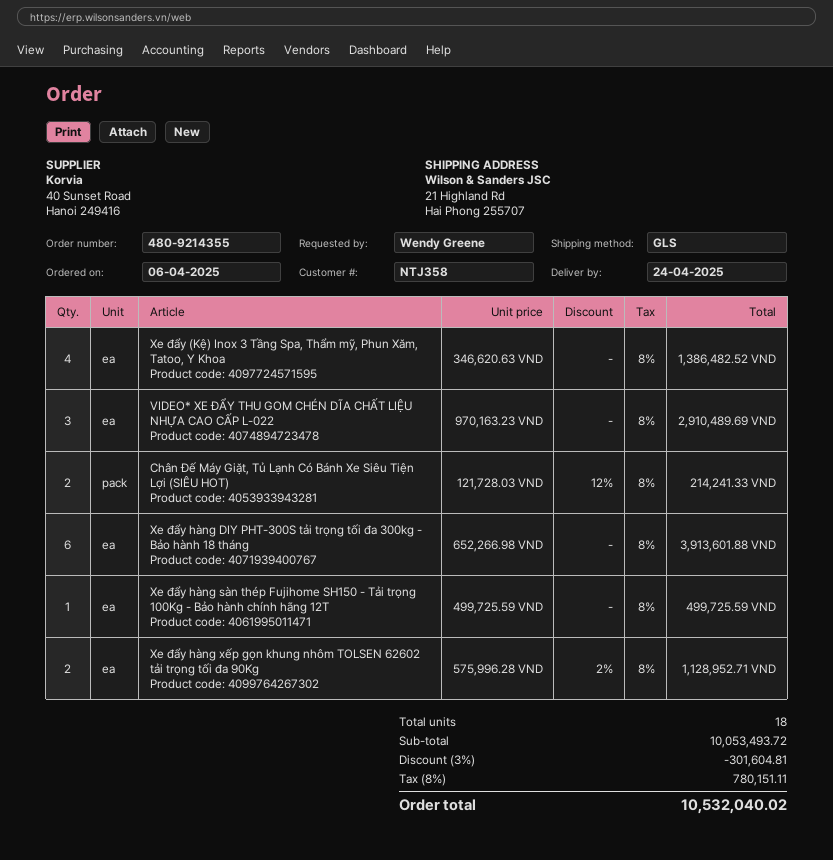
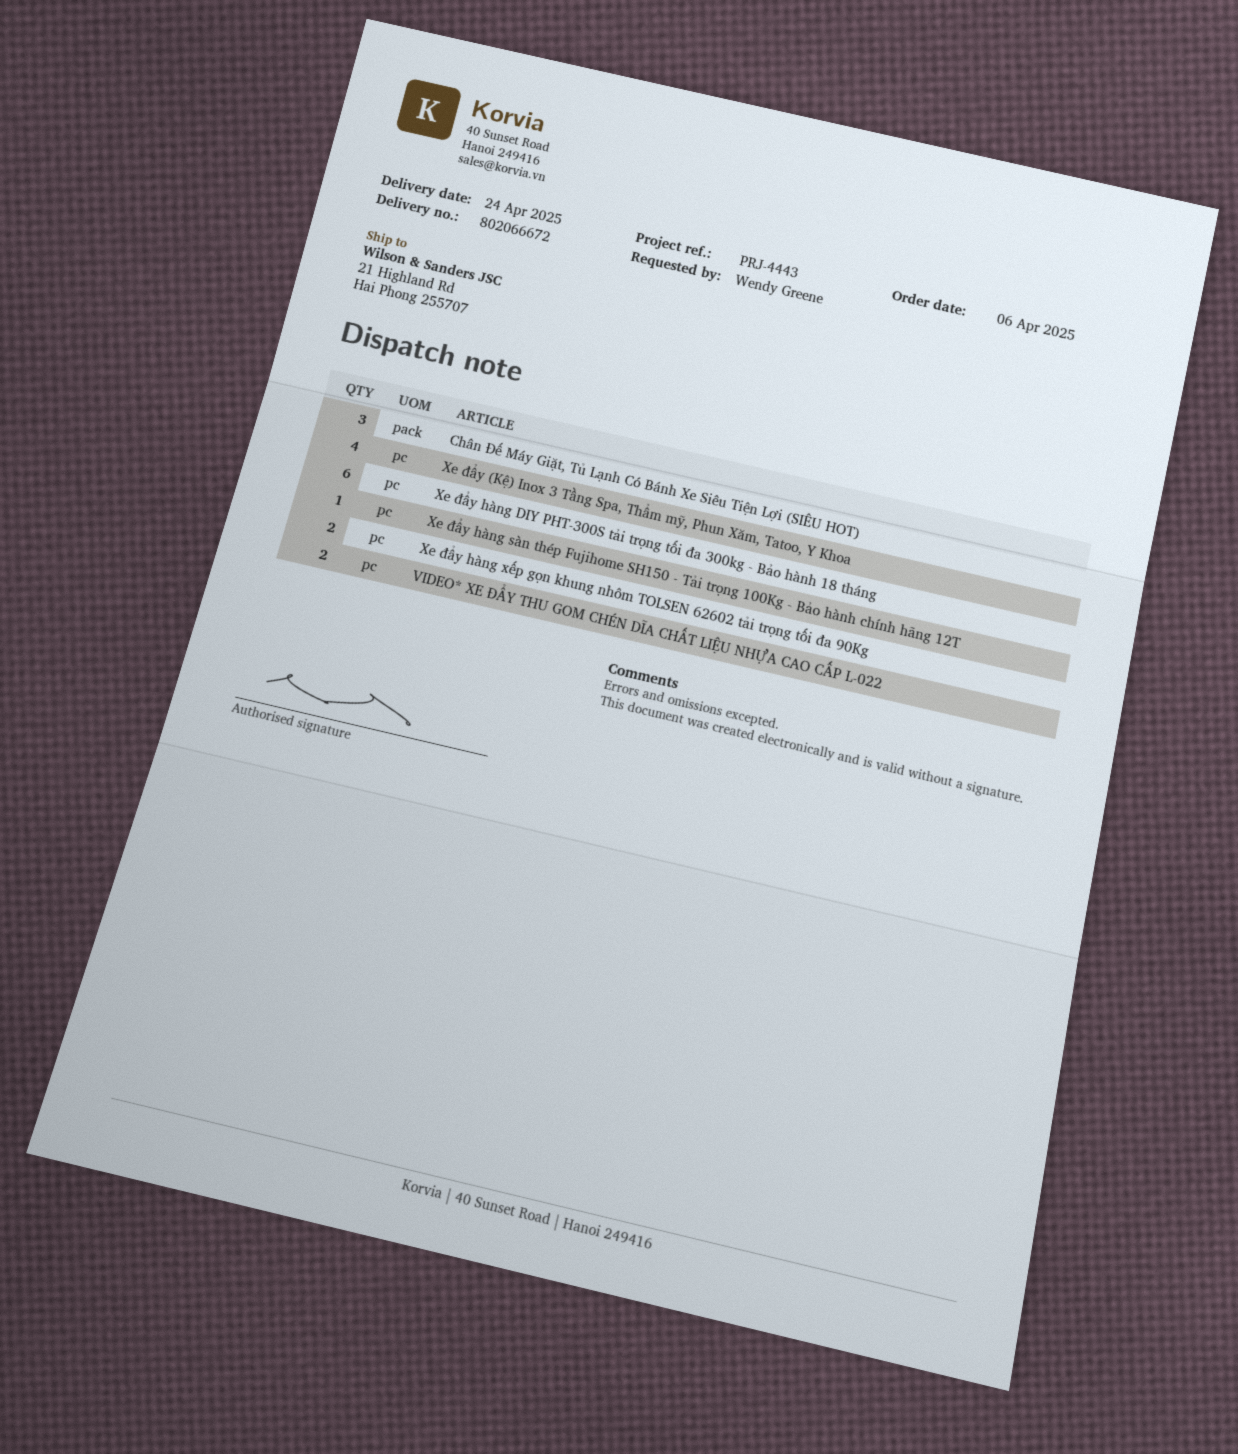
VIDEO* XE ĐẨY THU GOM CHÉN DĨA CHẤT LIỆU NHỰA CAO CẤP L-022: 3 -> 2
Chân Đế Máy Giặt, Tủ Lạnh Có Bánh Xe Siêu Tiện Lợi (SIÊU HOT): 2 -> 3

